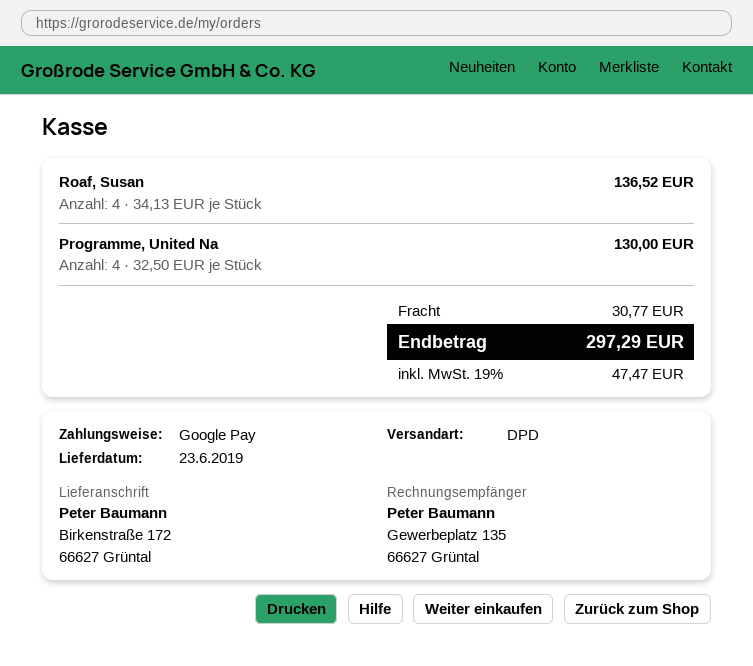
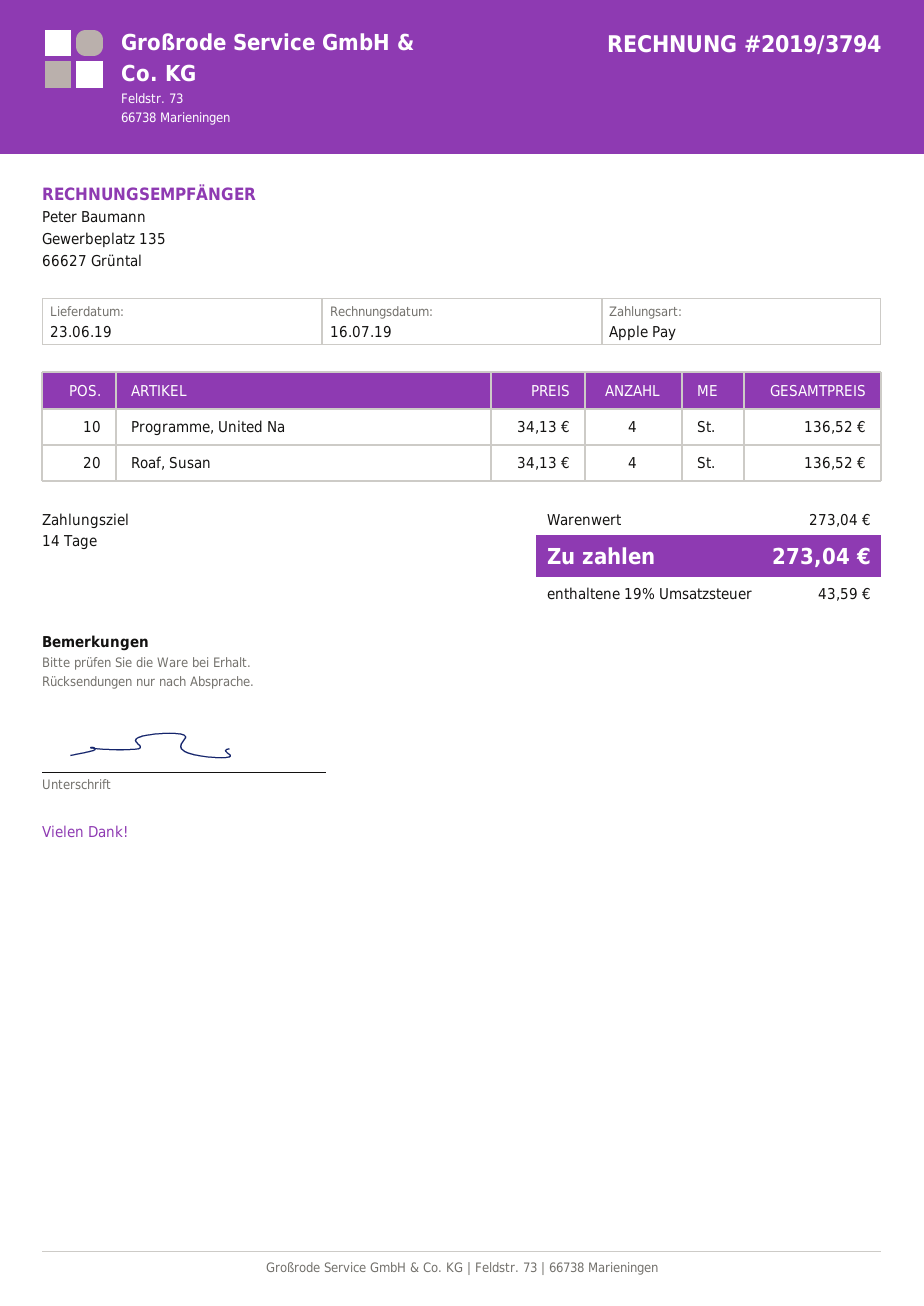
payment method: Google Pay -> Apple Pay
Programme, United Na: 4 x 32.50 = 130.00 -> 4 x 34.13 = 136.52
shipping: 30.77 -> none
tax: 19% = 47.47 -> 19% = 43.59
total: 297.29 -> 273.04

